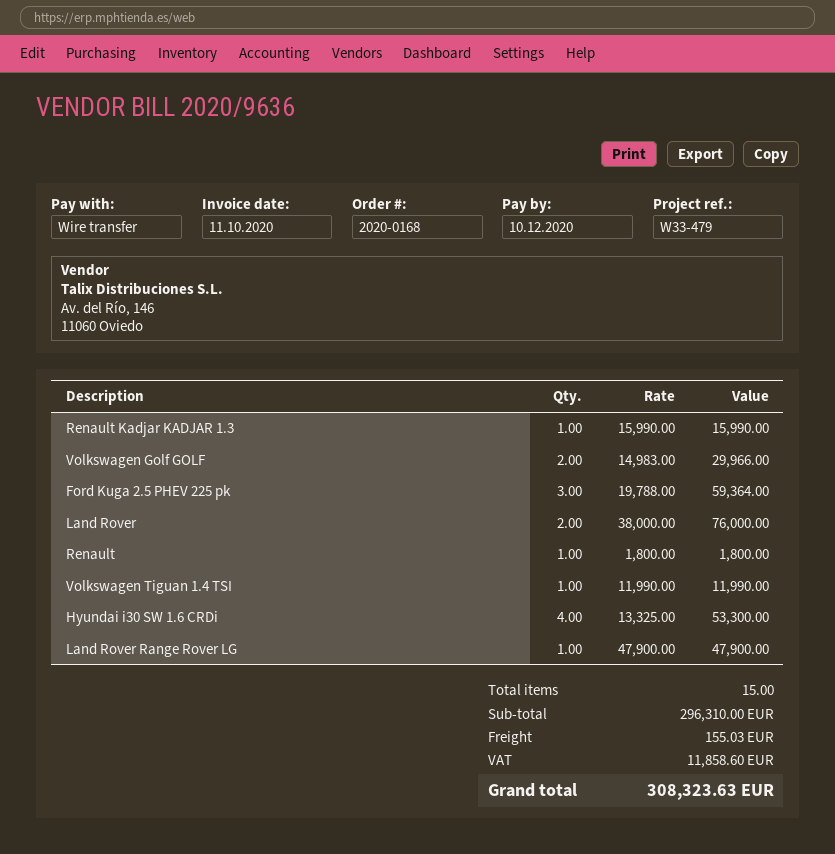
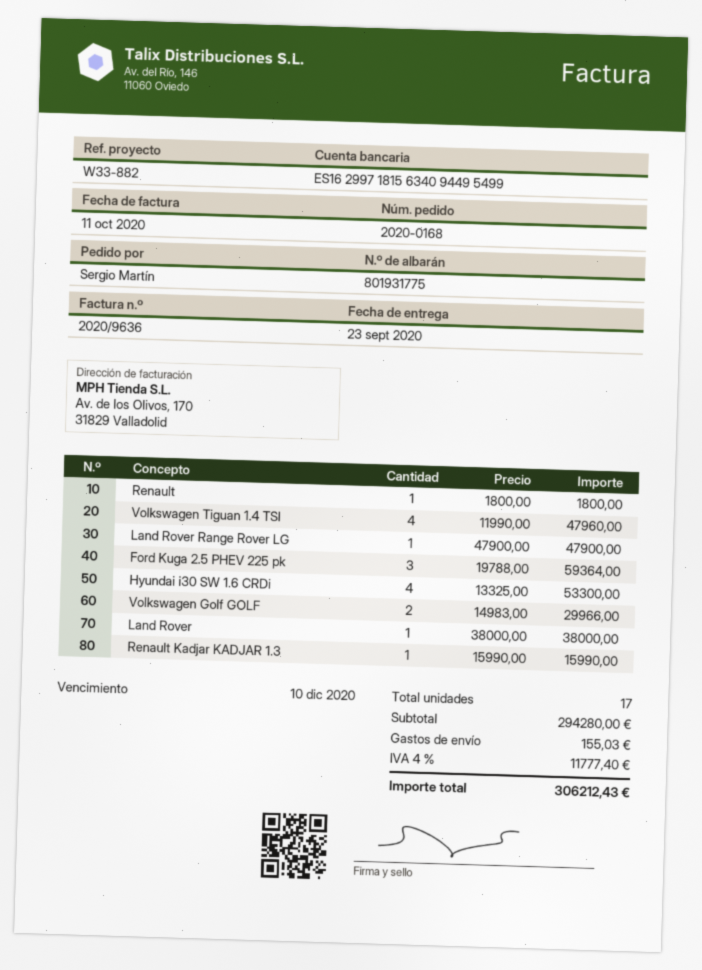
reference: W33-479 -> W33-882
Land Rover: 2 x 38000.00 = 76000.00 -> 1 x 38000.00 = 38000.00
Volkswagen Tiguan 1.4 TSI: 1 x 11990.00 = 11990.00 -> 4 x 11990.00 = 47960.00
total quantity: 15 -> 17
subtotal: 296310.00 -> 294280.00
tax: 11858.60 -> 11777.40
total: 308323.63 -> 306212.43

